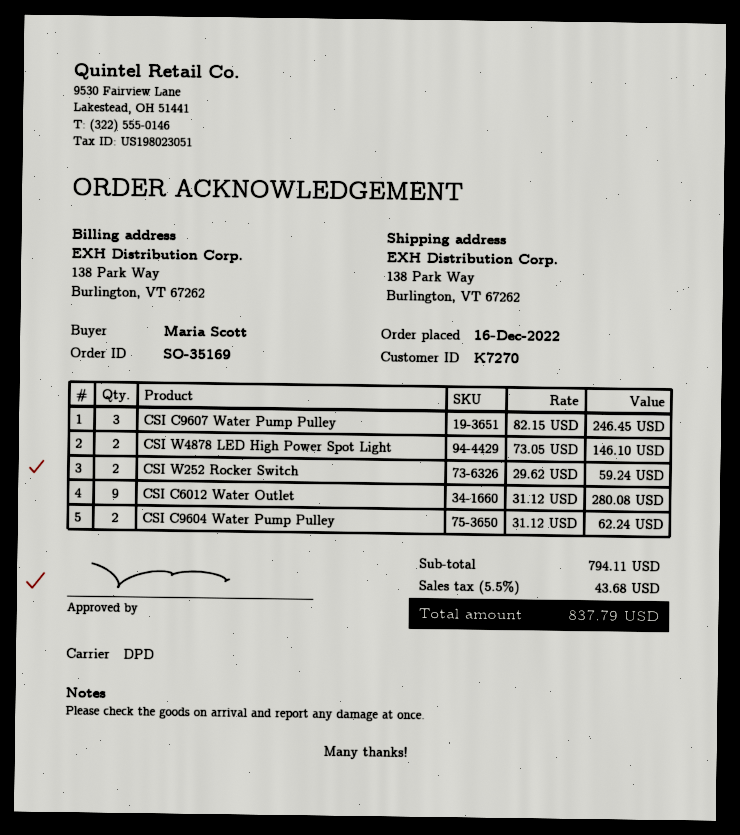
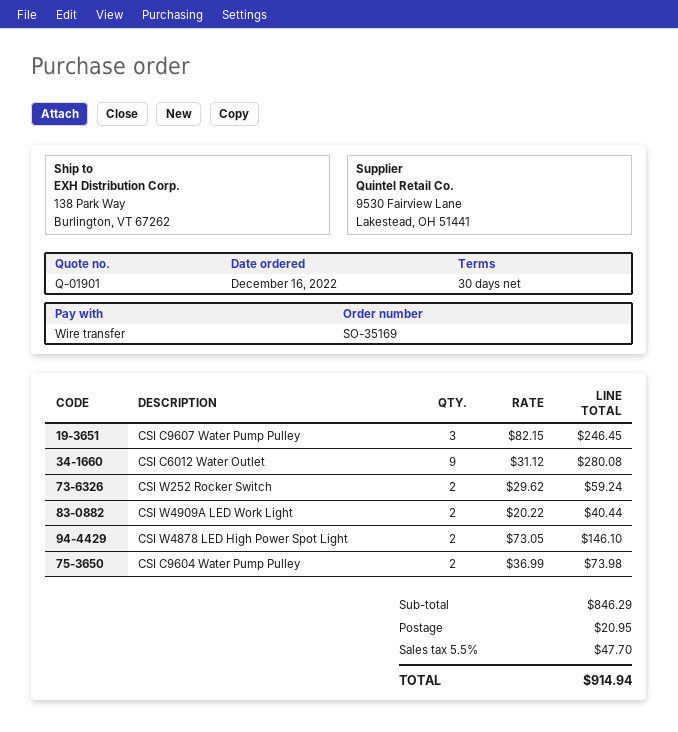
CSI C9604 Water Pump Pulley: 2 x 31.12 = 62.24 -> 2 x 36.99 = 73.98
CSI W4909A LED Work Light: none -> 2 x 20.22 = 40.44
subtotal: 794.11 -> 846.29
shipping: none -> 20.95
tax: 5.5% = 43.68 -> 5.5% = 47.70
total: 837.79 -> 914.94

